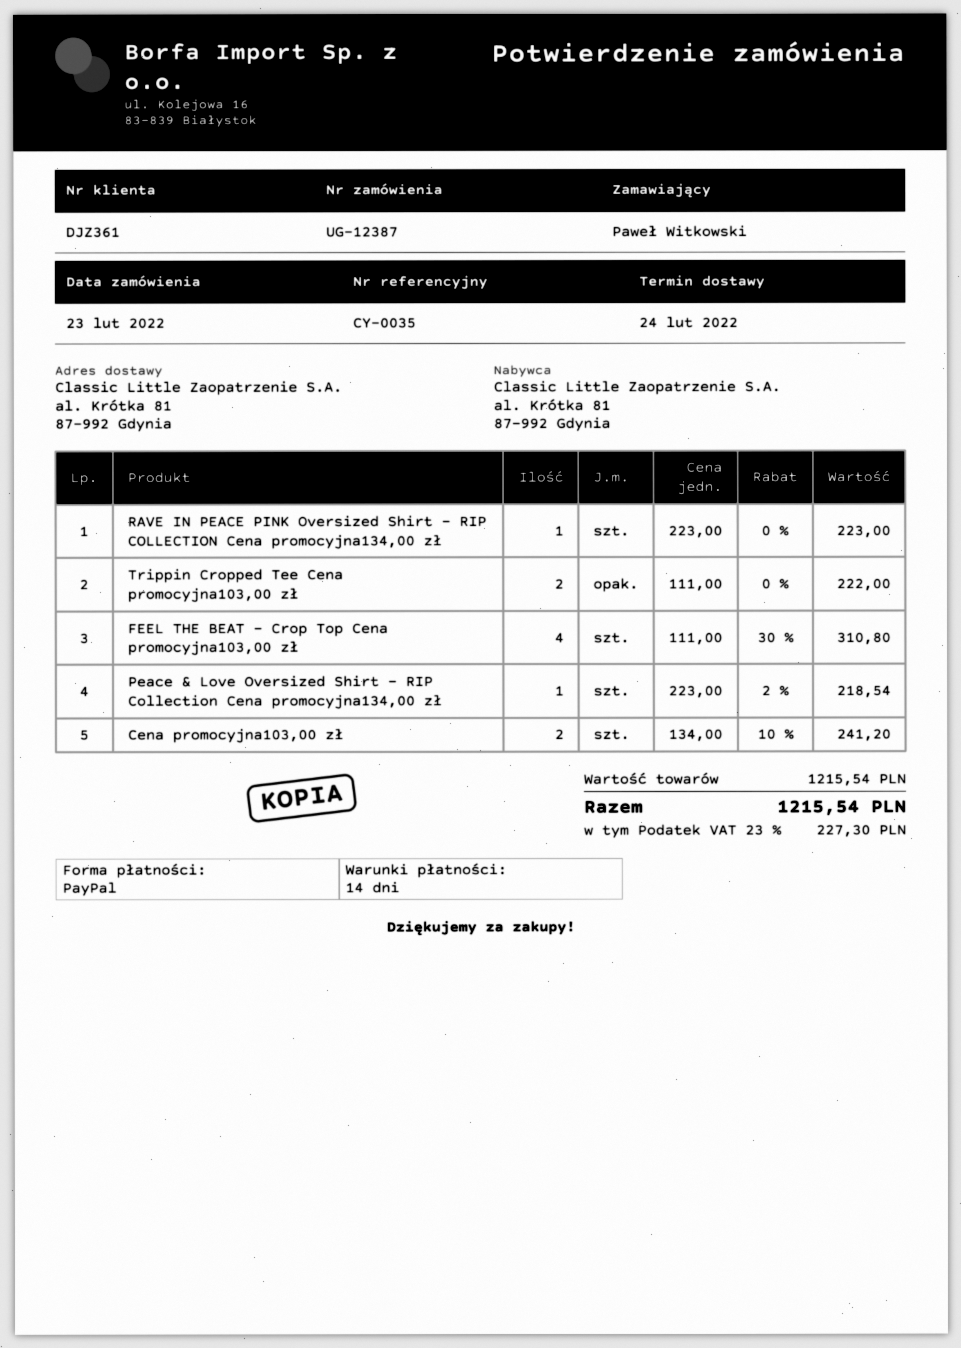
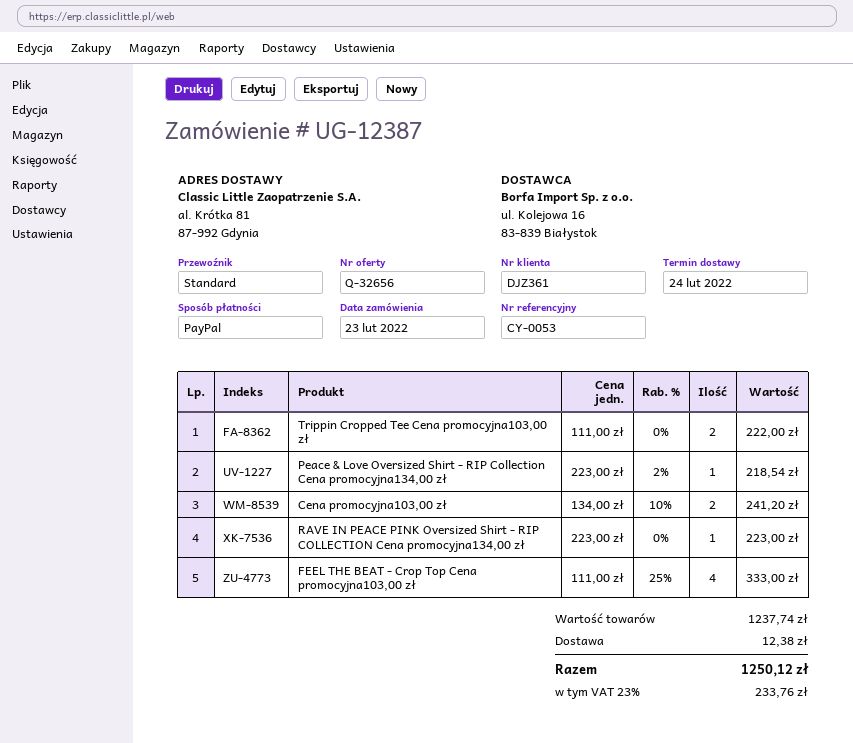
reference: CY-0035 -> CY-0053
FEEL THE BEAT - Crop Top Cena promocyjna103,00 zł: 4 x 111.00 - 30% = 310.80 -> 4 x 111.00 - 25% = 333.00
subtotal: 1215.54 -> 1237.74
shipping: none -> 12.38
tax: 23% = 227.30 -> 23% = 233.76
total: 1215.54 -> 1250.12

